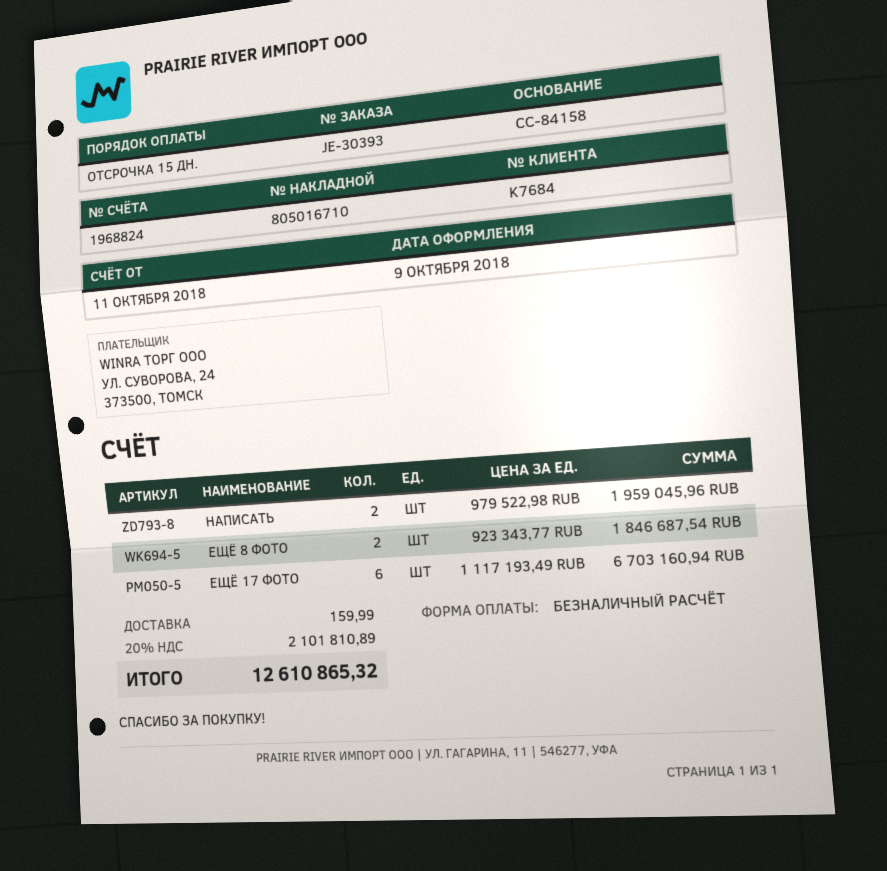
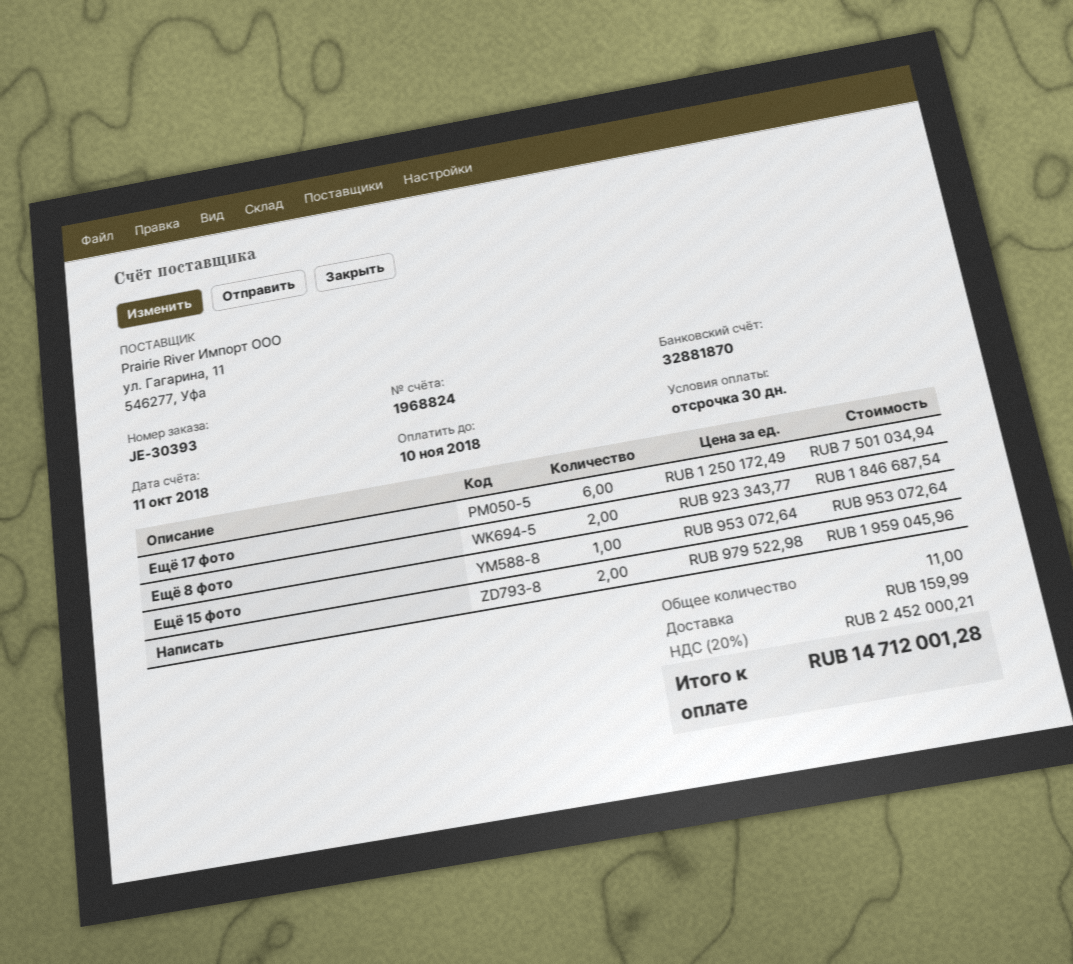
payment terms: 15 days -> 30 days
ЕЩЁ 17 ФОТО: 6 x 1117193.49 = 6703160.94 -> 6 x 1250172.49 = 7501034.94
Ещё 15 фото: none -> 1 x 953072.64 = 953072.64
tax: 20% = 2101810.89 -> 20% = 2452000.21
total: 12610865.32 -> 14712001.28

